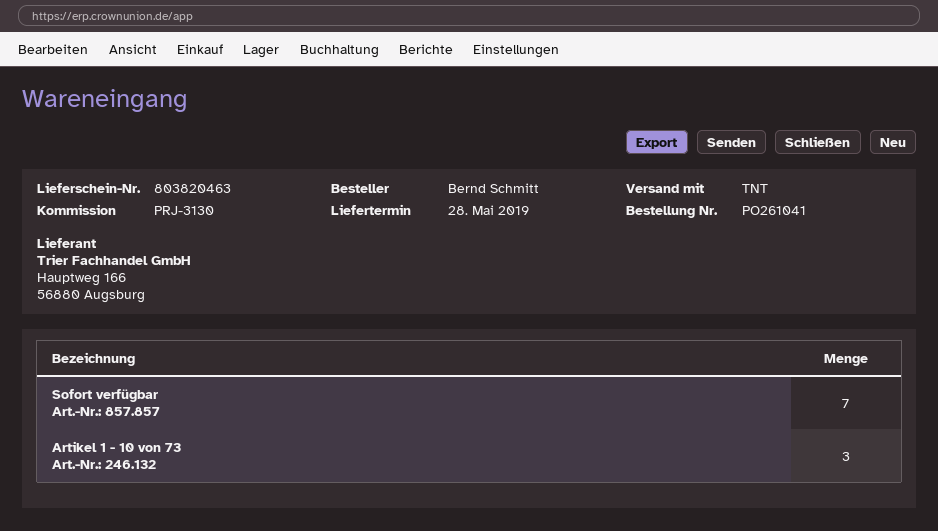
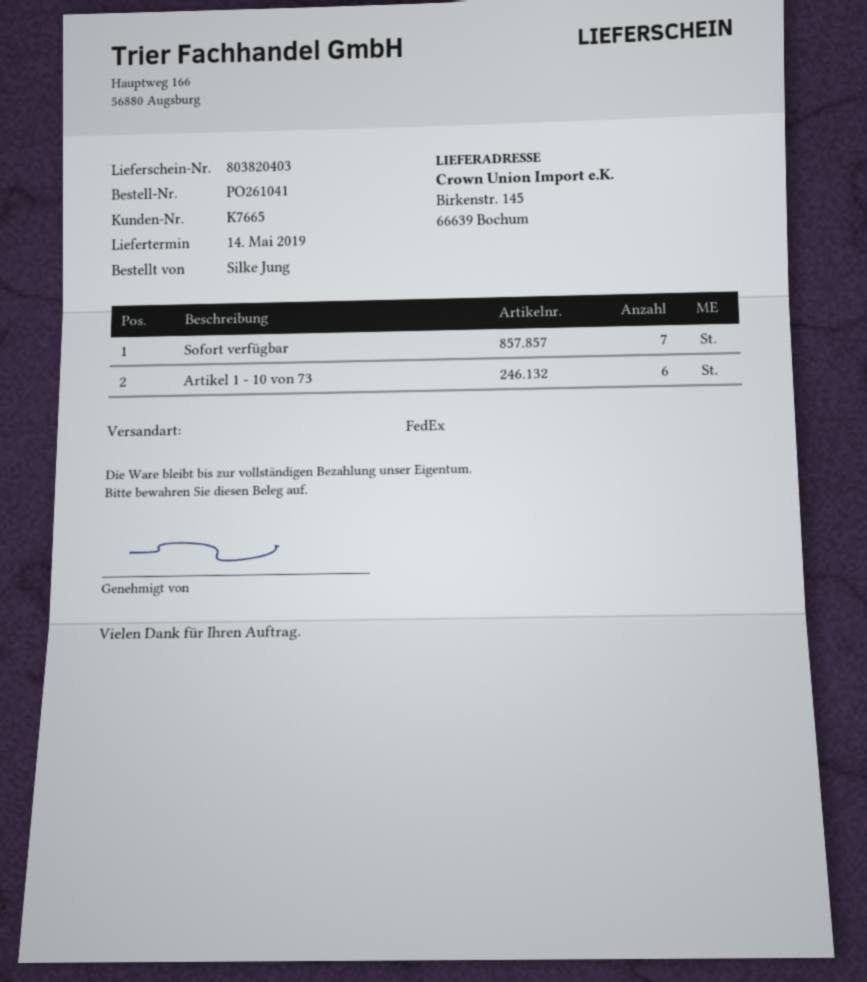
delivery note number: 803820463 -> 803820403
delivery date: 2019-05-28 -> 2019-05-14
ordered by: Bernd Schmitt -> Silke Jung
shipping method: TNT -> FedEx
Artikel 1 - 10 von 73: 3 -> 6

